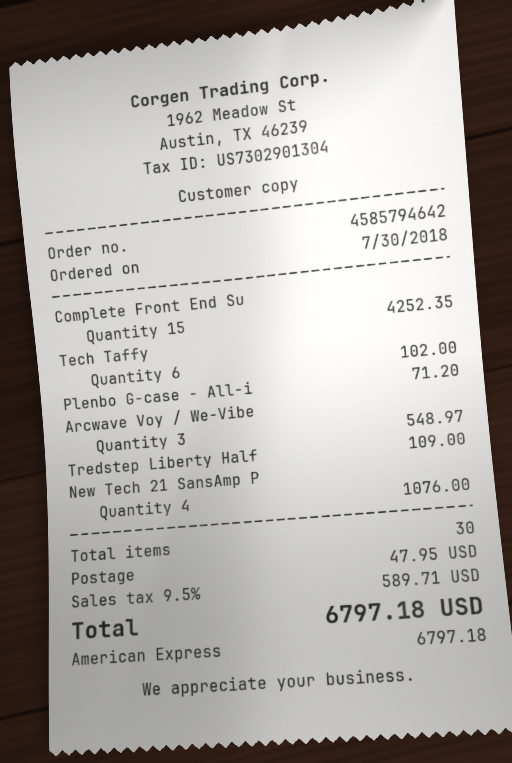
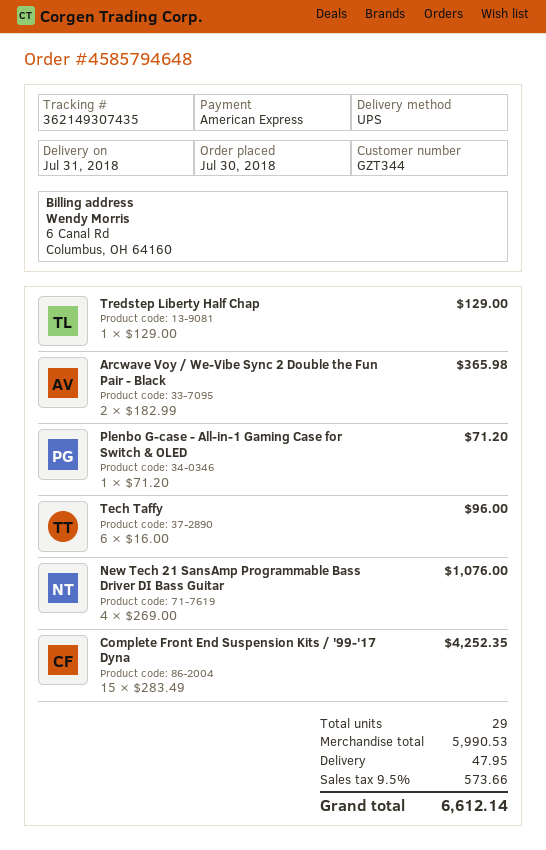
order number: 4585794642 -> 4585794648
Tech Taffy: 6 for 102.00 -> 6 for 96.00
Arcwave Voy / We-Vibe: 3 for 548.97 -> 2 for 365.98
Tredstep Liberty Half: 1 for 109.00 -> 1 for 129.00
total quantity: 30 -> 29
tax: 9.5% = 589.71 -> 9.5% = 573.66
total: 6797.18 -> 6612.14

